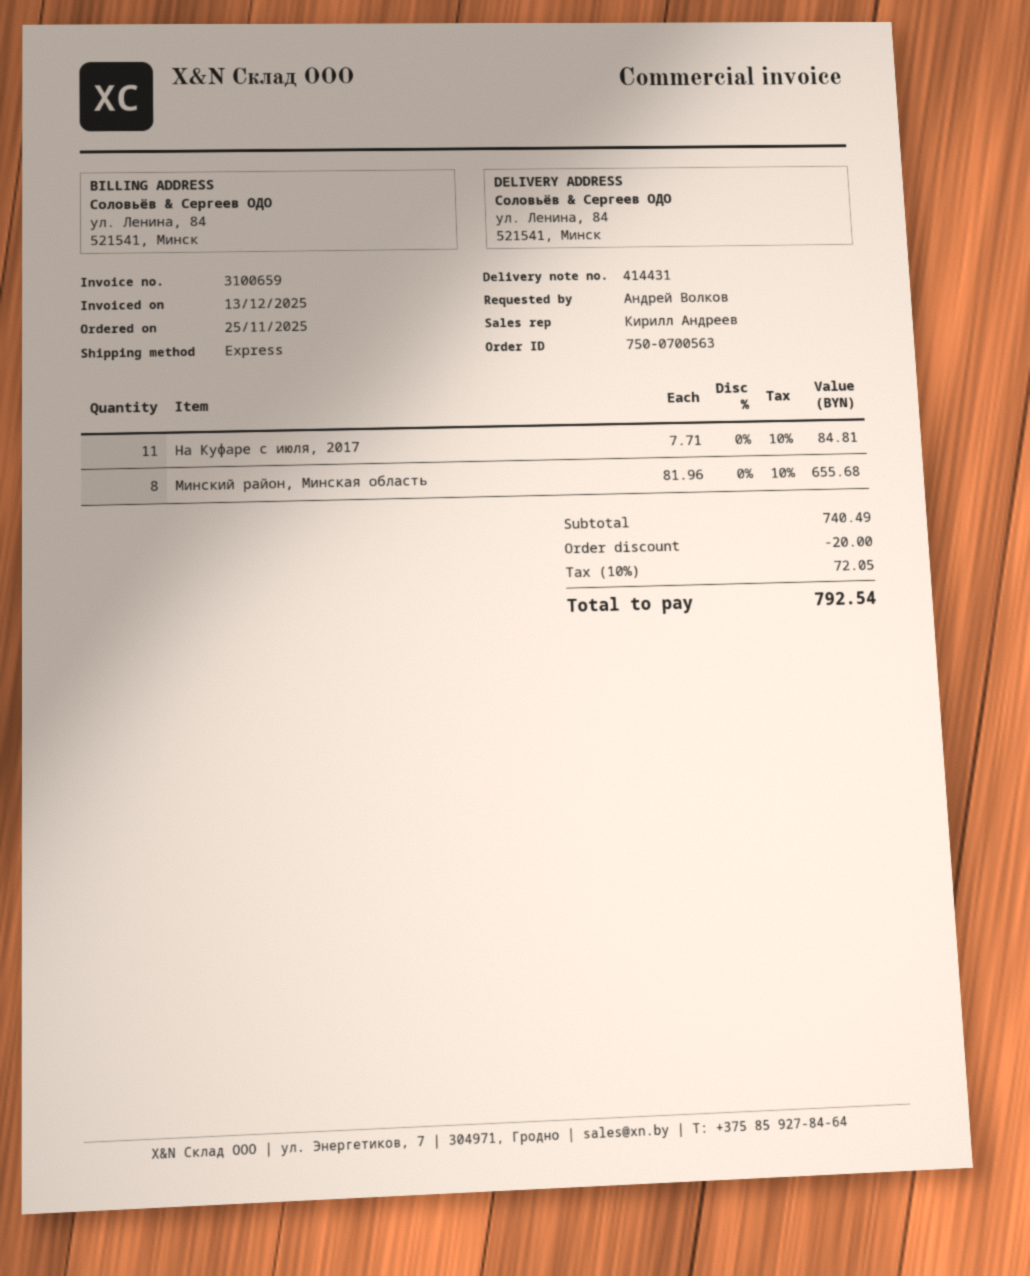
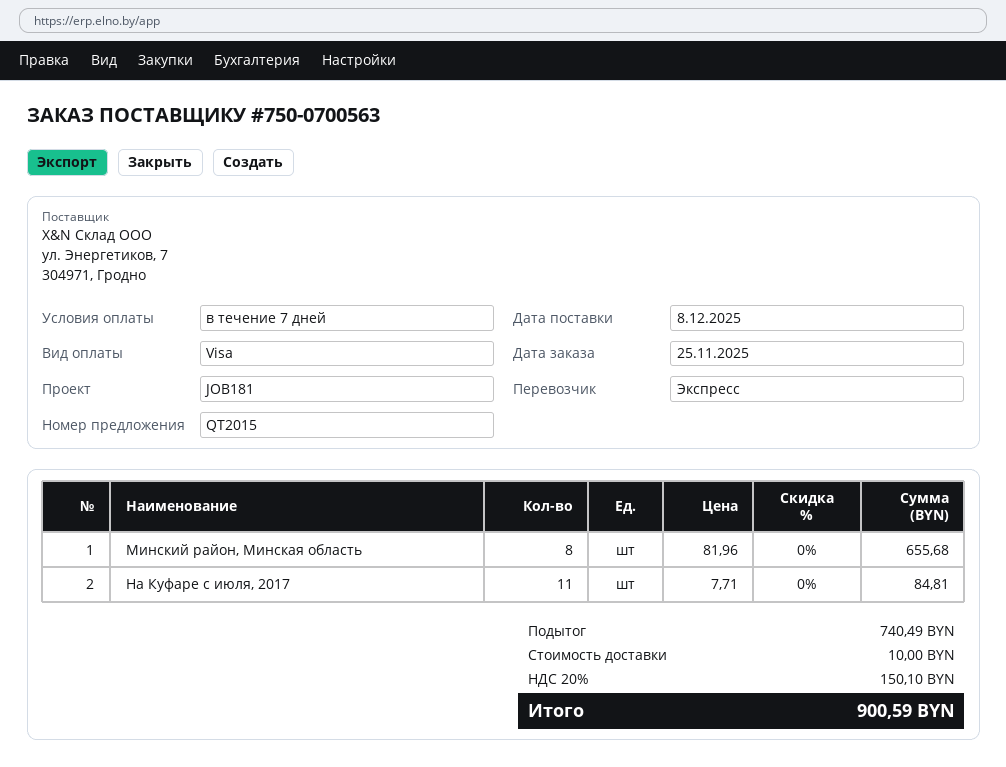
discount: 20.00 -> none
shipping: none -> 10.00
tax: 10% = 72.05 -> 20% = 150.10
total: 792.54 -> 900.59

